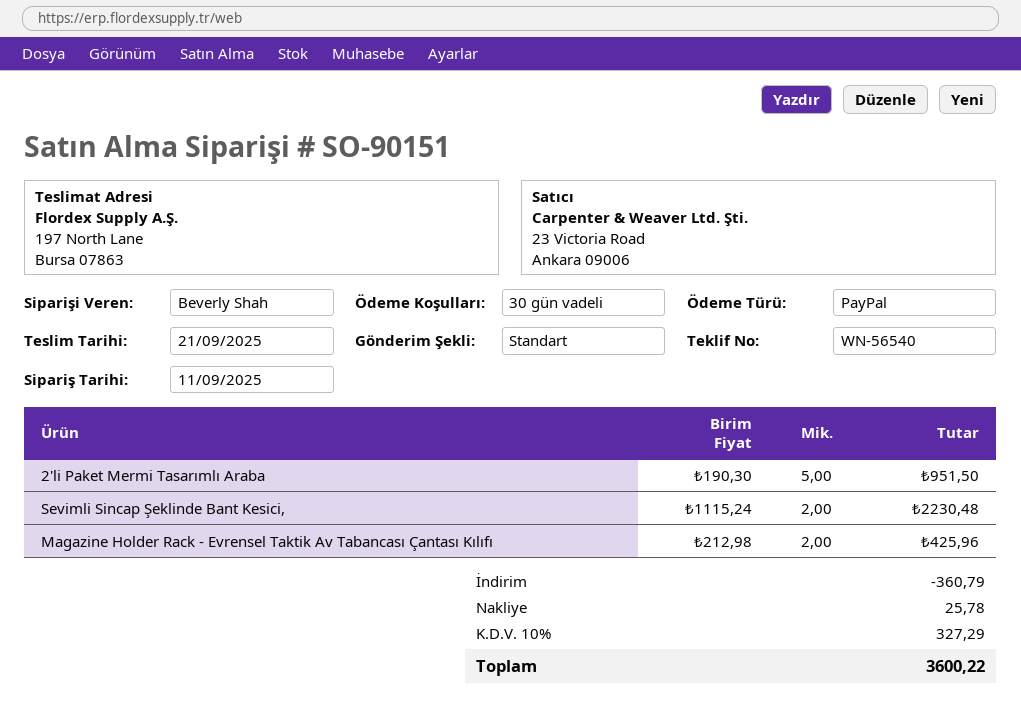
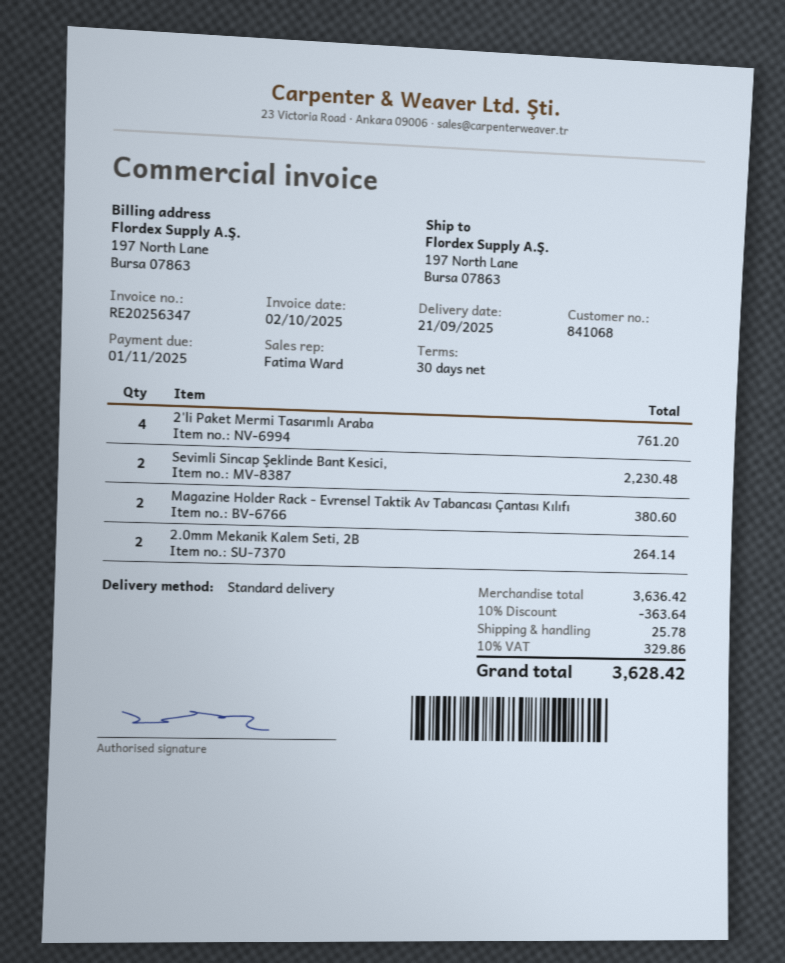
2'li Paket Mermi Tasarımlı Araba: 5 for 951.50 -> 4 for 761.20
Magazine Holder Rack - Evrensel Taktik Av Tabancası Çantası Kılıfı: 2 for 425.96 -> 2 for 380.60
2.0mm Mekanik Kalem Seti, 2B: none -> 2 for 264.14
discount: 360.79 -> 363.64
tax: 10% = 327.29 -> 10% = 329.86
total: 3600.22 -> 3628.42

